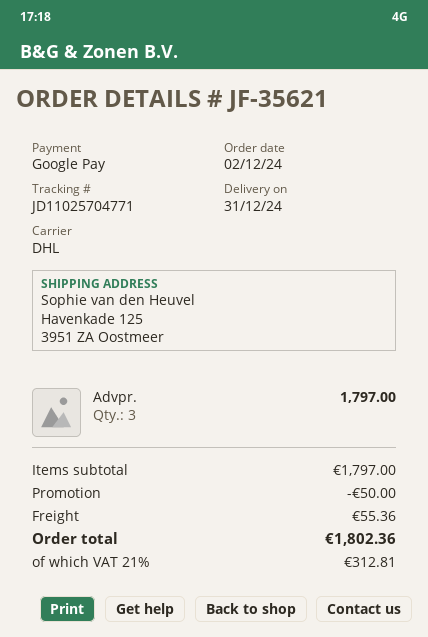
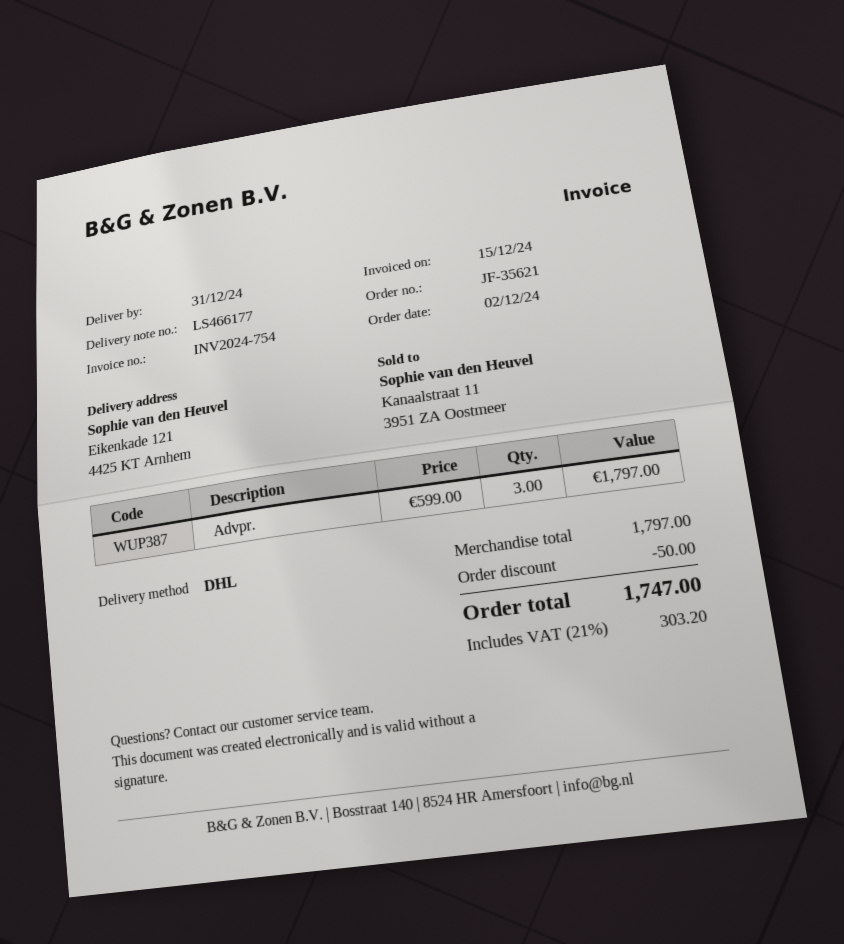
ship to: Havenkade 125, 3951 ZA Oostmeer -> Eikenkade 121, 4425 KT Arnhem
shipping: 55.36 -> none
tax: 21% = 312.81 -> 21% = 303.20
total: 1802.36 -> 1747.00

